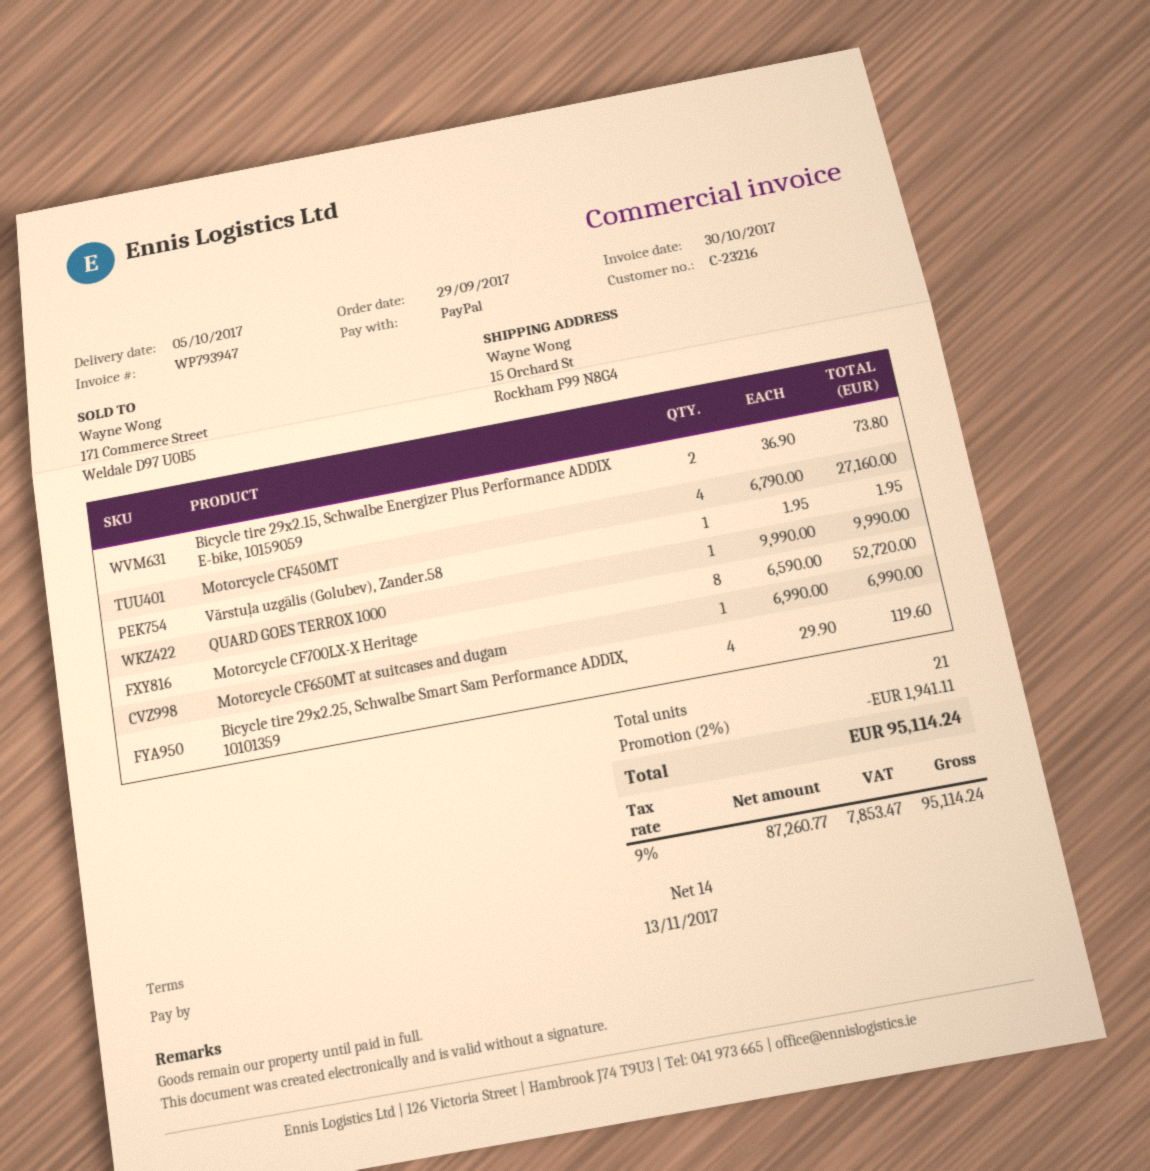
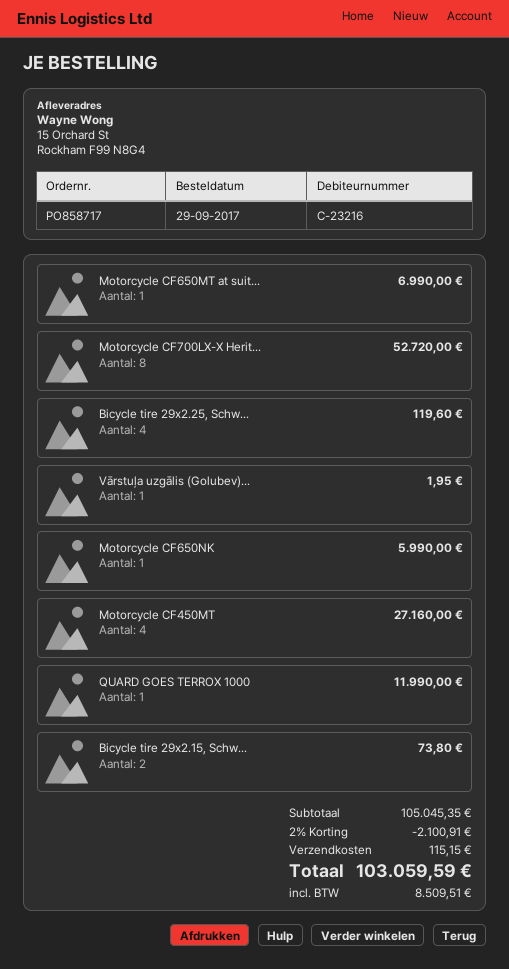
QUARD GOES TERROX 1000: 1 for 9990.00 -> 1 for 11990.00
Motorcycle CF650NK: none -> 1 for 5990.00
discount: 2% = 1941.11 -> 2% = 2100.91
shipping: none -> 115.15
tax: 7853.47 -> 8509.51
total: 95114.24 -> 103059.59

